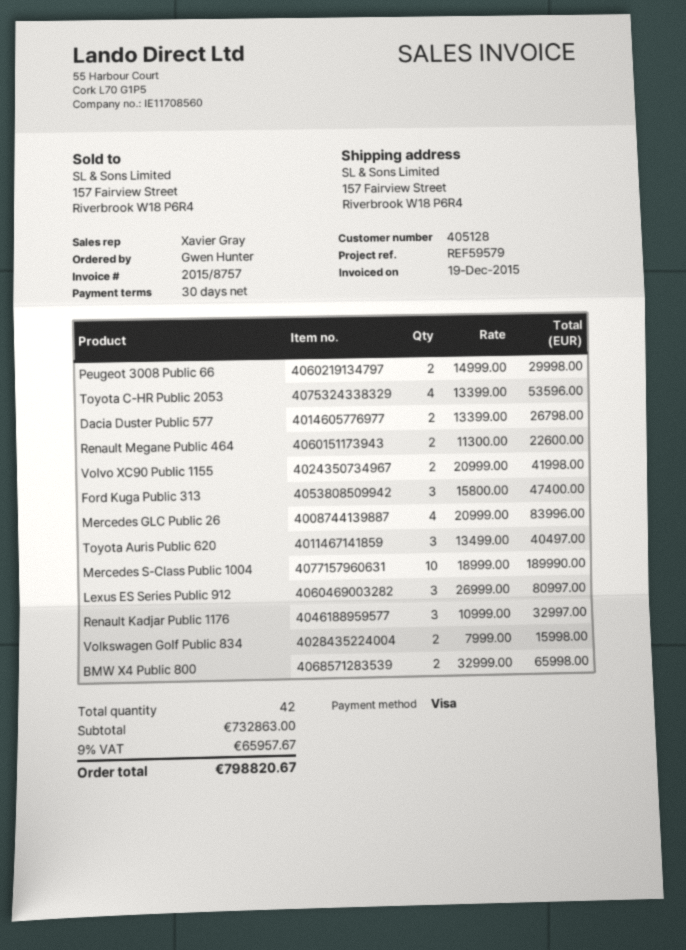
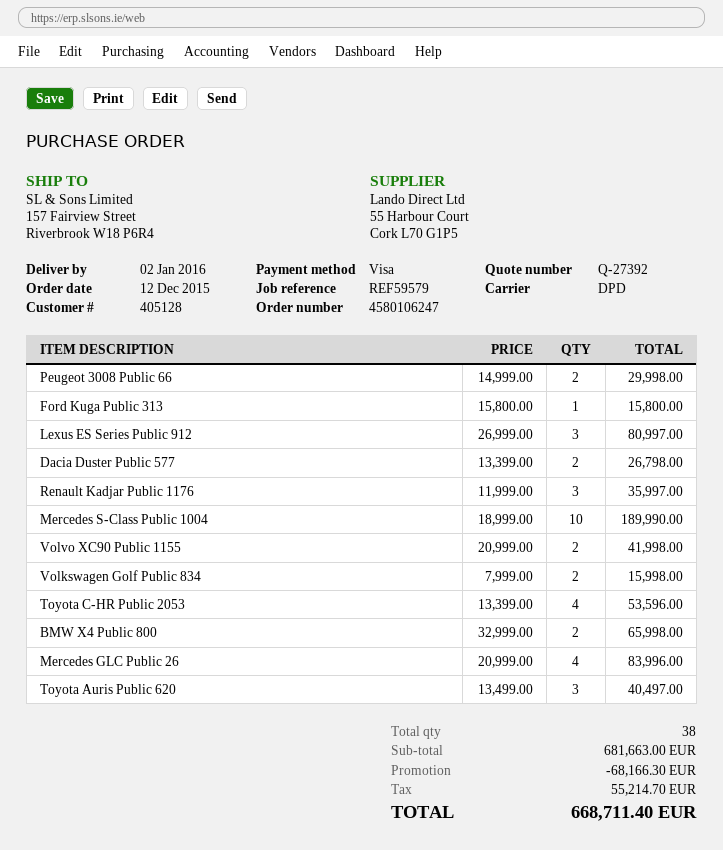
Renault Megane Public 464: 2 x 11300.00 = 22600.00 -> none
Ford Kuga Public 313: 3 x 15800.00 = 47400.00 -> 1 x 15800.00 = 15800.00
Renault Kadjar Public 1176: 3 x 10999.00 = 32997.00 -> 3 x 11999.00 = 35997.00
total quantity: 42 -> 38
subtotal: 732863.00 -> 681663.00
discount: none -> 68166.30
tax: 65957.67 -> 55214.70
total: 798820.67 -> 668711.40

